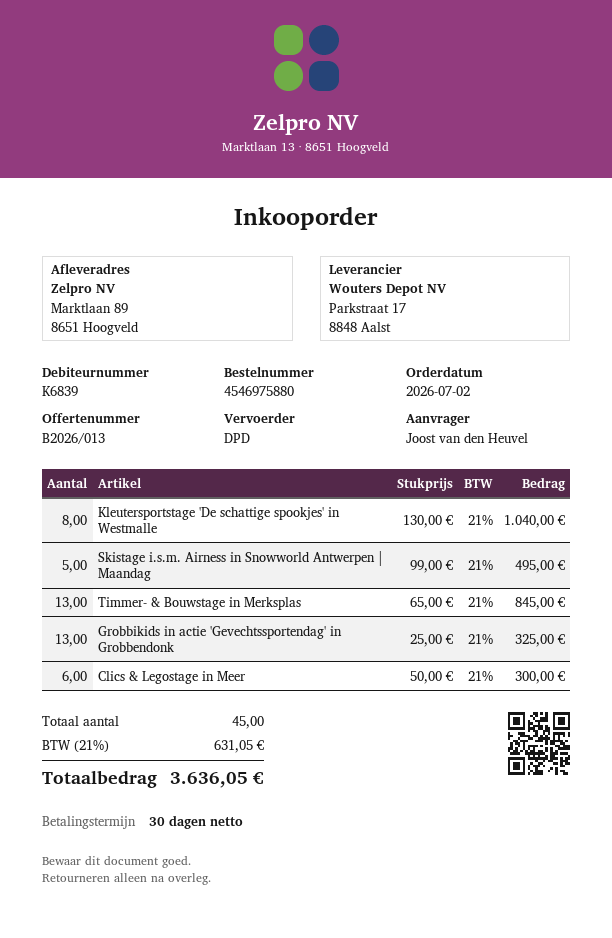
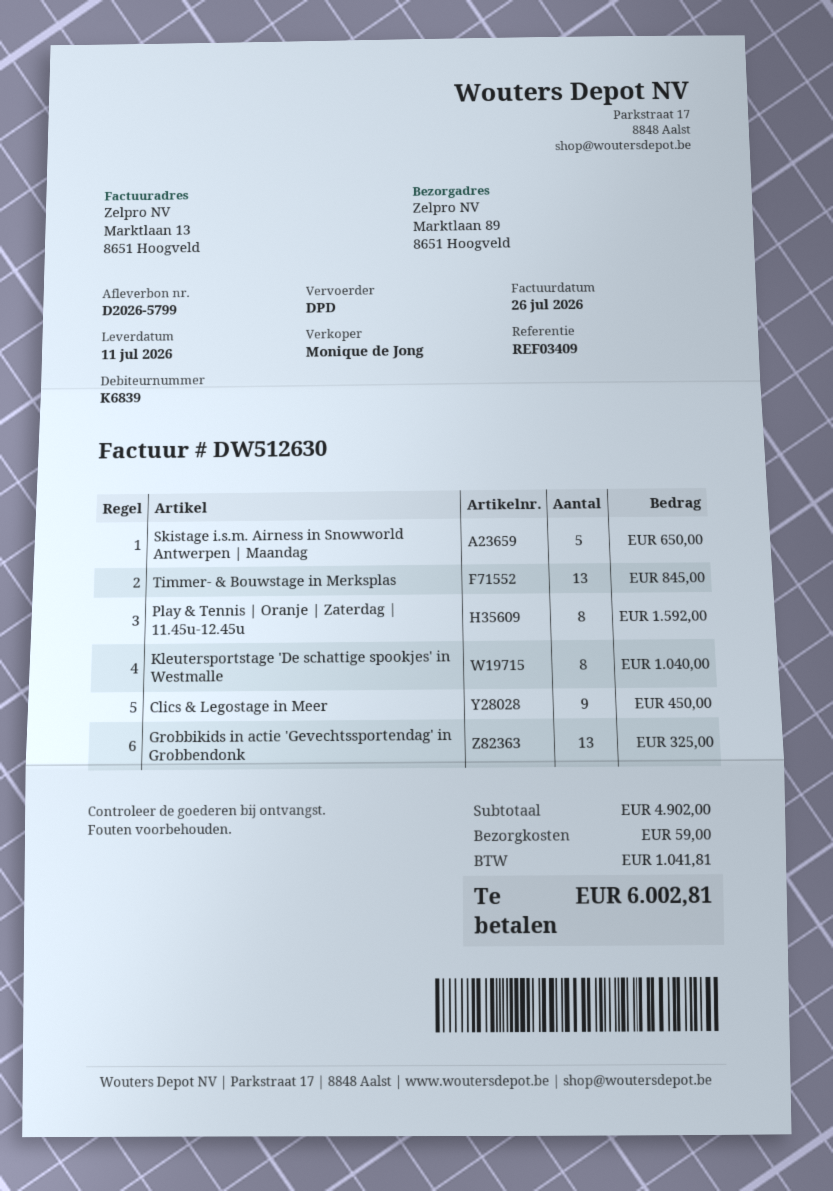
Skistage i.s.m. Airness in Snowworld Antwerpen | Maandag: 5 for 495.00 -> 5 for 650.00
Clics & Legostage in Meer: 6 for 300.00 -> 9 for 450.00
Play & Tennis | Oranje | Zaterdag | 11.45u-12.45u: none -> 8 for 1592.00
shipping: none -> 59.00
tax: 631.05 -> 1041.81
total: 3636.05 -> 6002.81

